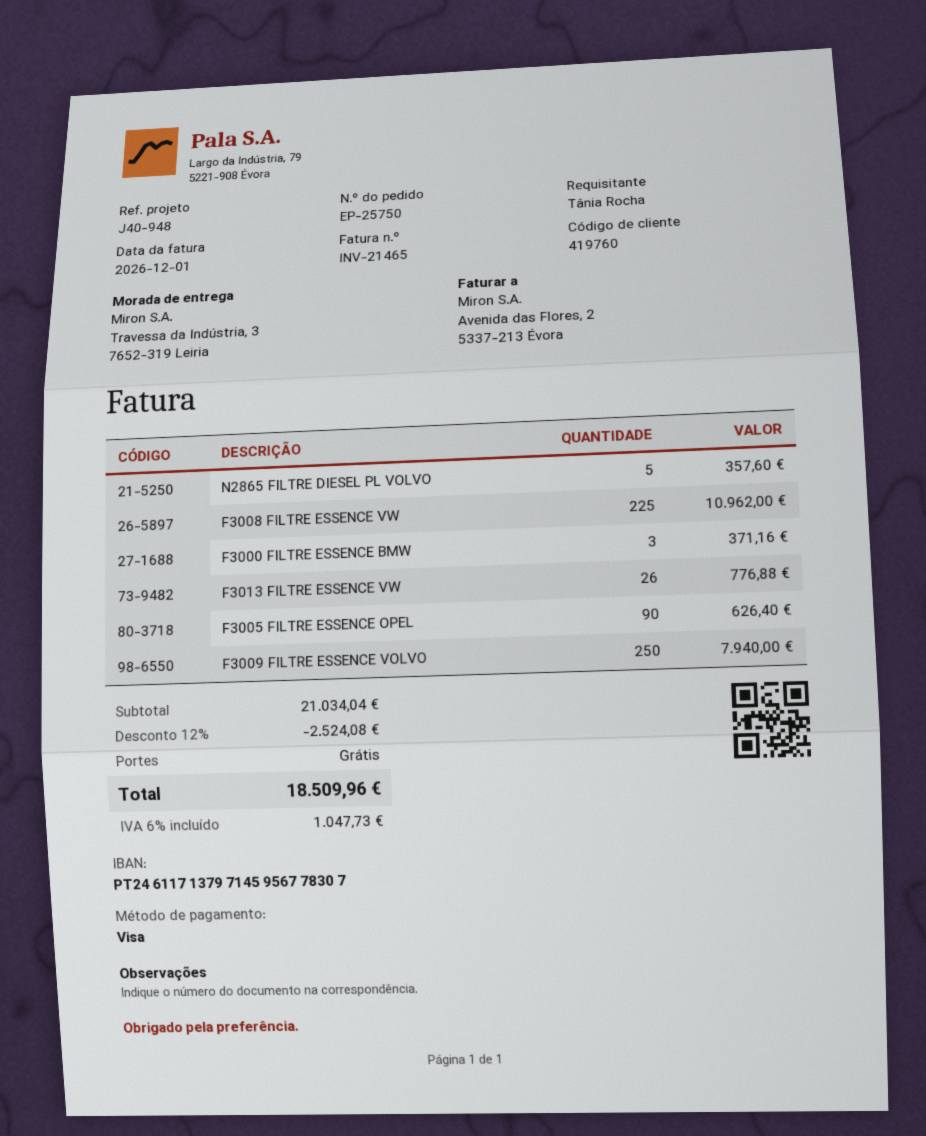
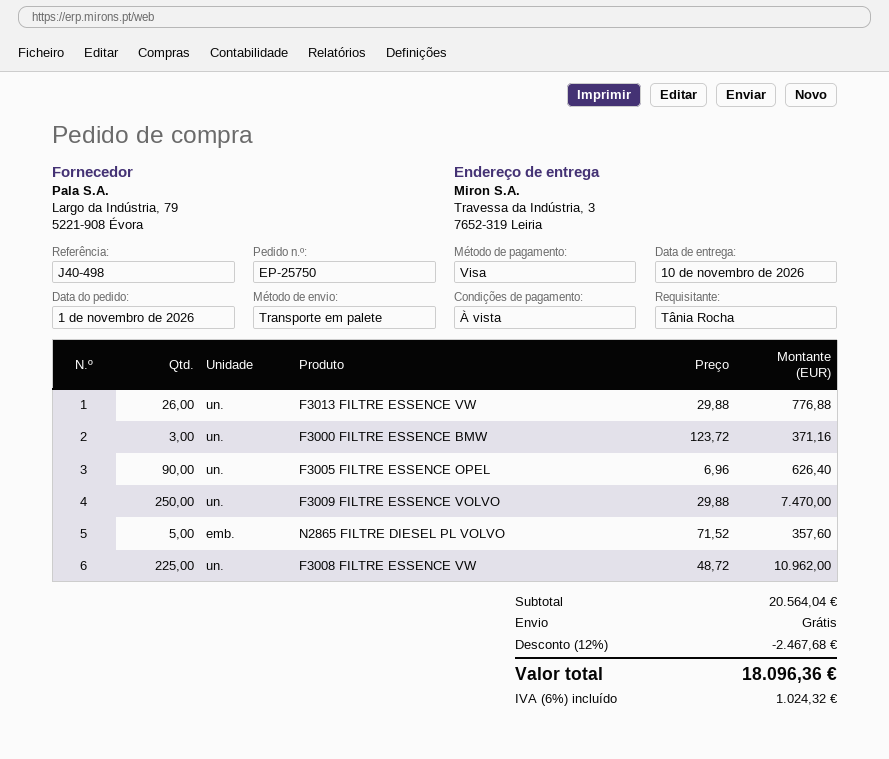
reference: J40-948 -> J40-498
F3009 FILTRE ESSENCE VOLVO: 250 for 7940.00 -> 250 for 7470.00
subtotal: 21034.04 -> 20564.04
discount: 12% = 2524.08 -> 12% = 2467.68
tax: 6% = 1047.73 -> 6% = 1024.32
total: 18509.96 -> 18096.36

